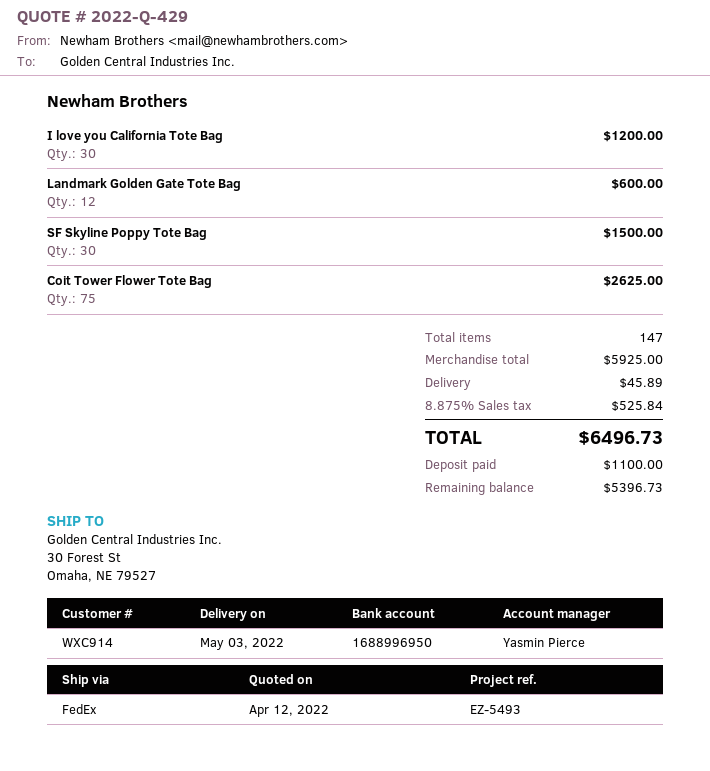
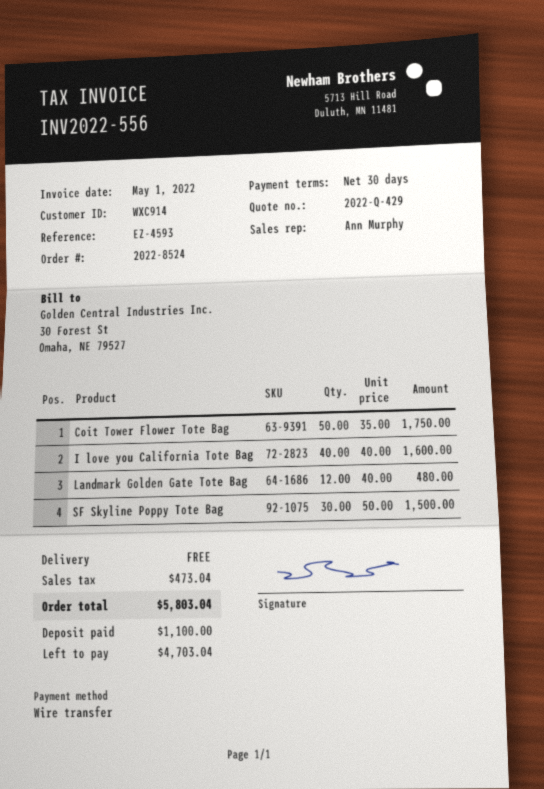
reference: EZ-5493 -> EZ-4593
sales rep: Yasmin Pierce -> Ann Murphy
I love you California Tote Bag: 30 for 1200.00 -> 40 for 1600.00
Landmark Golden Gate Tote Bag: 12 for 600.00 -> 12 for 480.00
Coit Tower Flower Tote Bag: 75 for 2625.00 -> 50 for 1750.00
shipping: 45.89 -> 0.00
tax: 525.84 -> 473.04
total: 6496.73 -> 5803.04
balance: 5396.73 -> 4703.04

